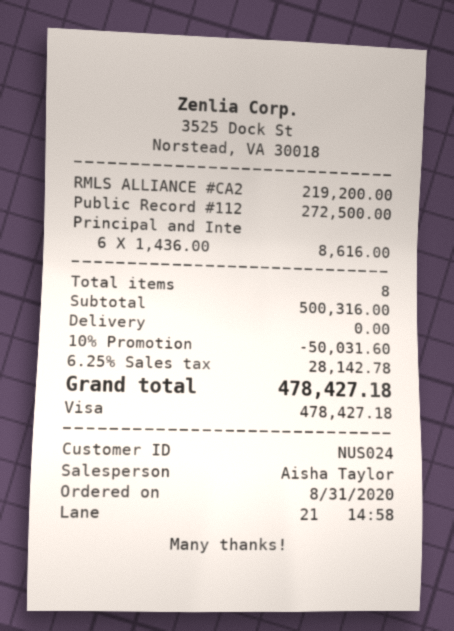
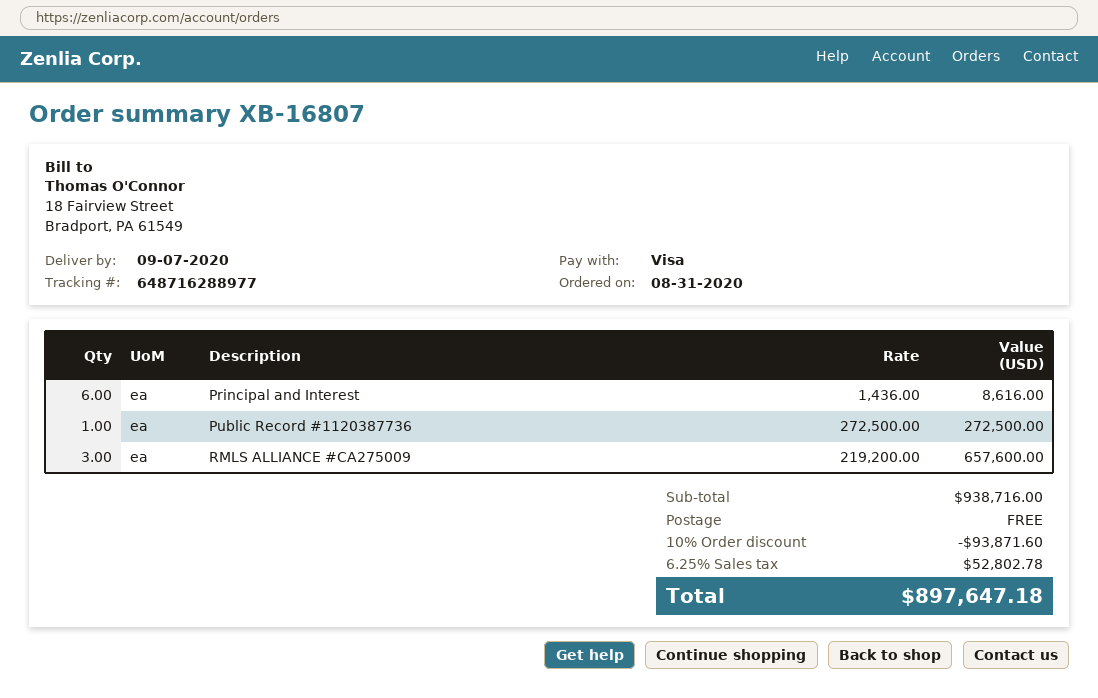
RMLS ALLIANCE #CA2: 1 x 219200.00 = 219200.00 -> 3 x 219200.00 = 657600.00
subtotal: 500316.00 -> 938716.00
discount: 10% = 50031.60 -> 10% = 93871.60
tax: 6.25% = 28142.78 -> 6.25% = 52802.78
total: 478427.18 -> 897647.18

